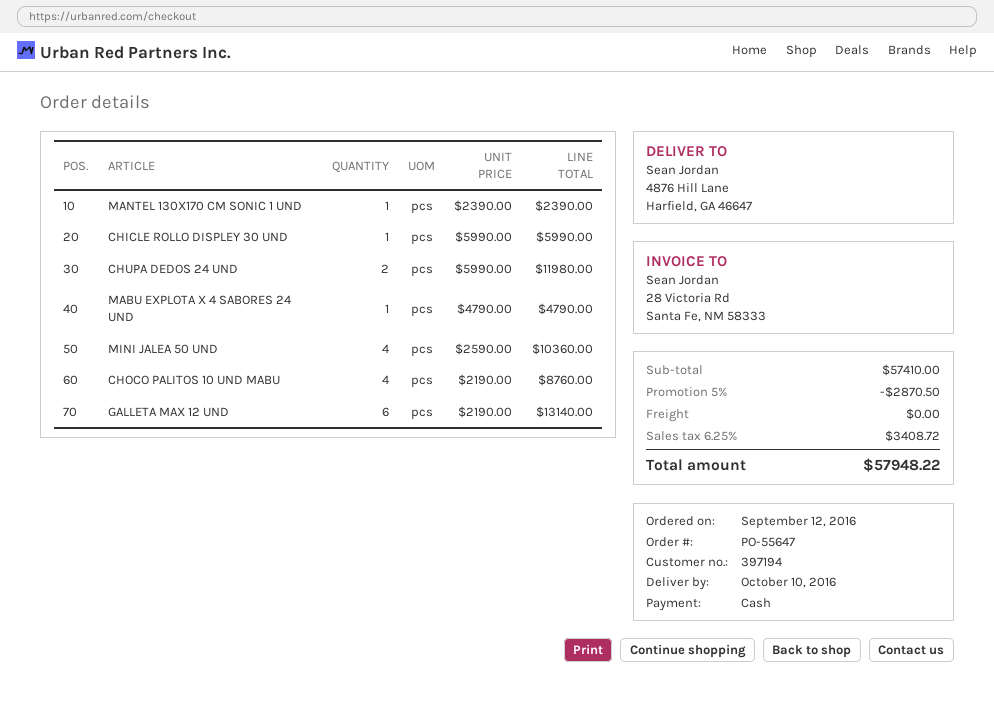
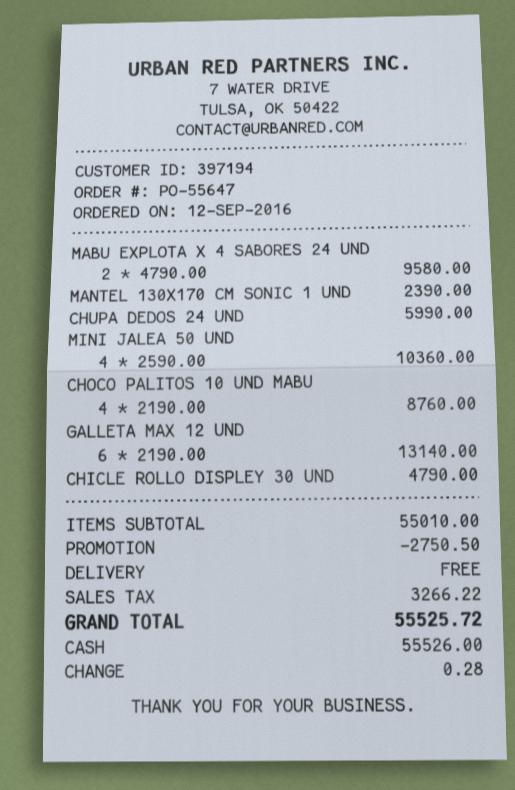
CHICLE ROLLO DISPLEY 30 UND: 1 x 5990.00 = 5990.00 -> 1 x 4790.00 = 4790.00
CHUPA DEDOS 24 UND: 2 x 5990.00 = 11980.00 -> 1 x 5990.00 = 5990.00
MABU EXPLOTA X 4 SABORES 24 UND: 1 x 4790.00 = 4790.00 -> 2 x 4790.00 = 9580.00
subtotal: 57410.00 -> 55010.00
discount: 2870.50 -> 2750.50
tax: 3408.72 -> 3266.22
total: 57948.22 -> 55525.72

